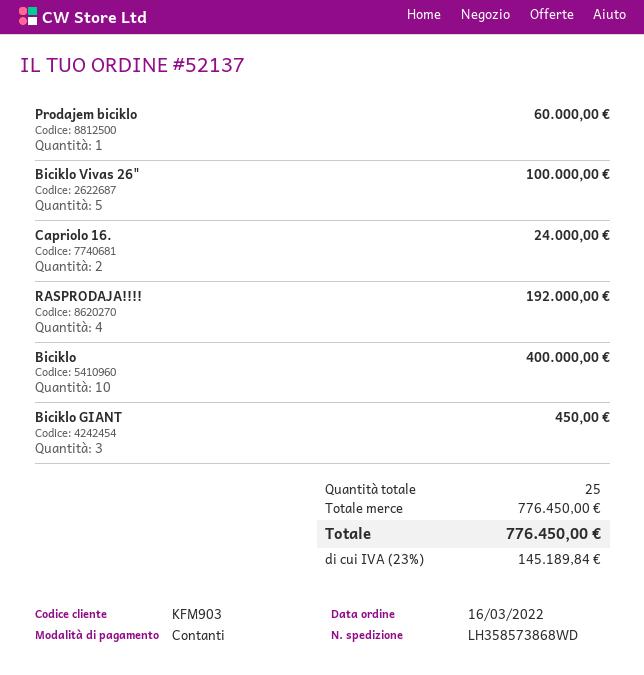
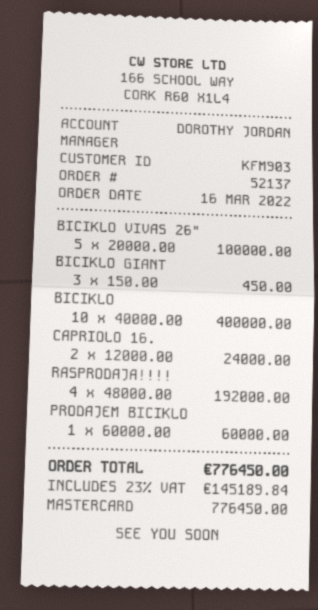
payment method: cash -> Mastercard

